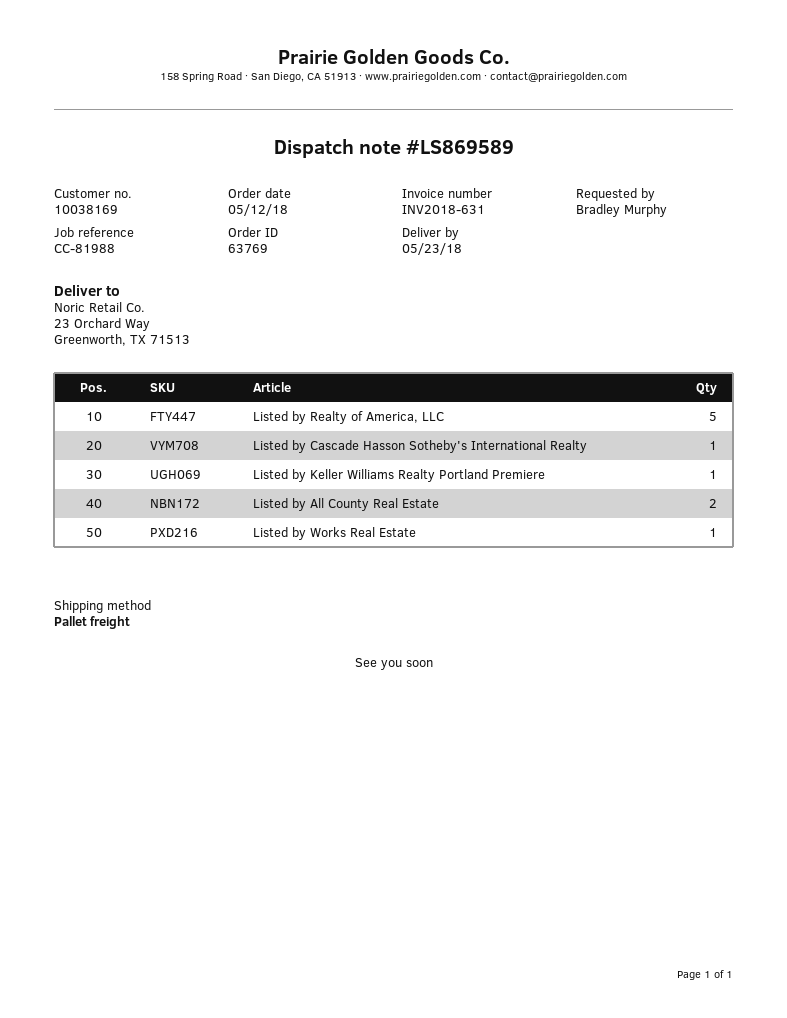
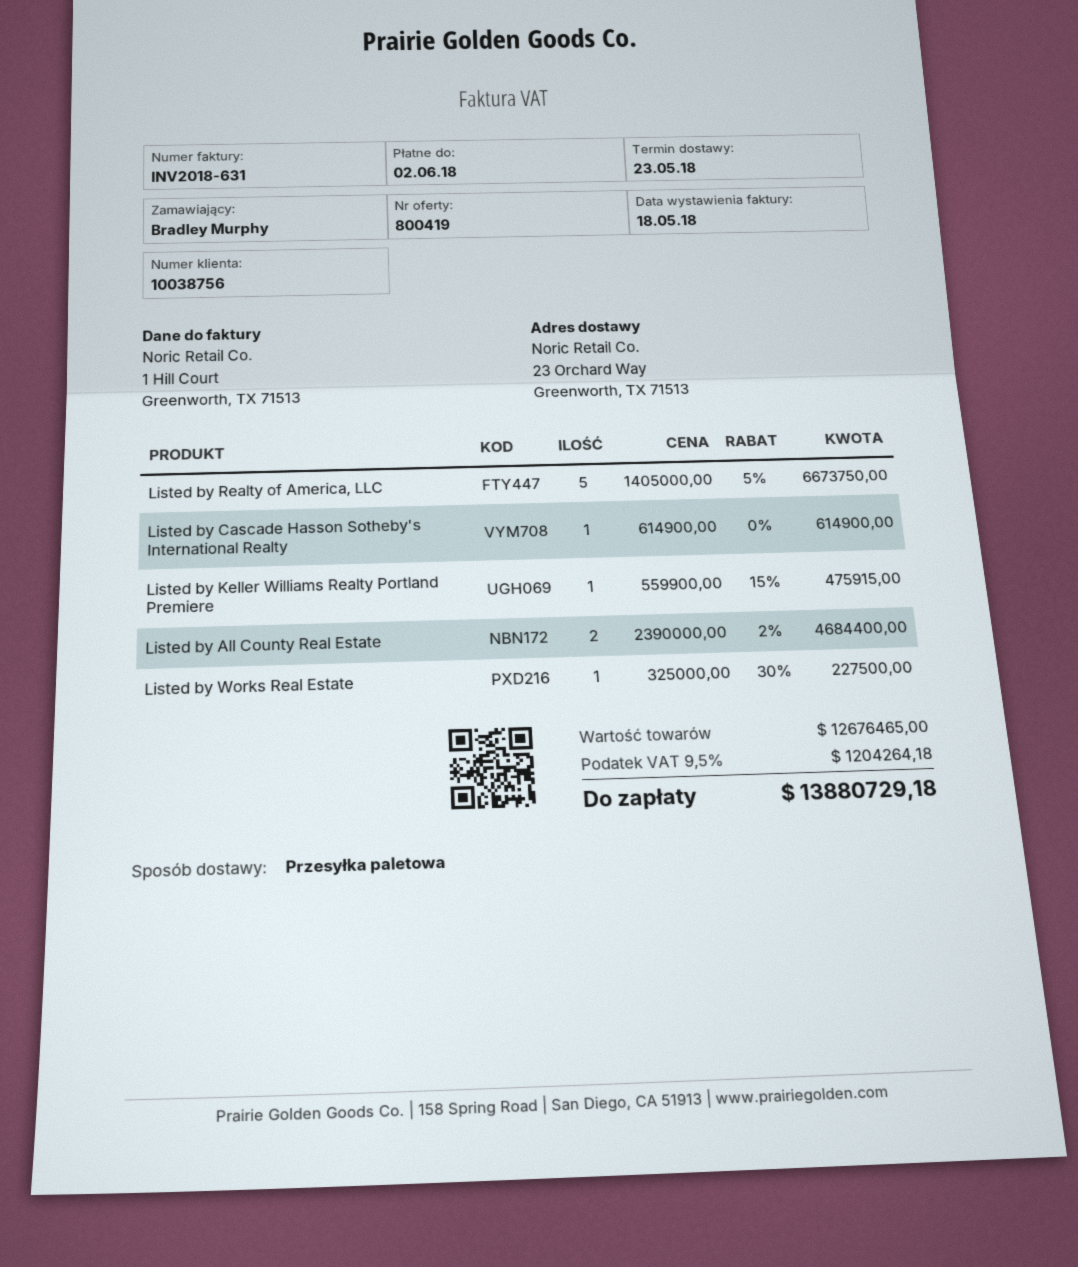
customer number: 10038169 -> 10038756

